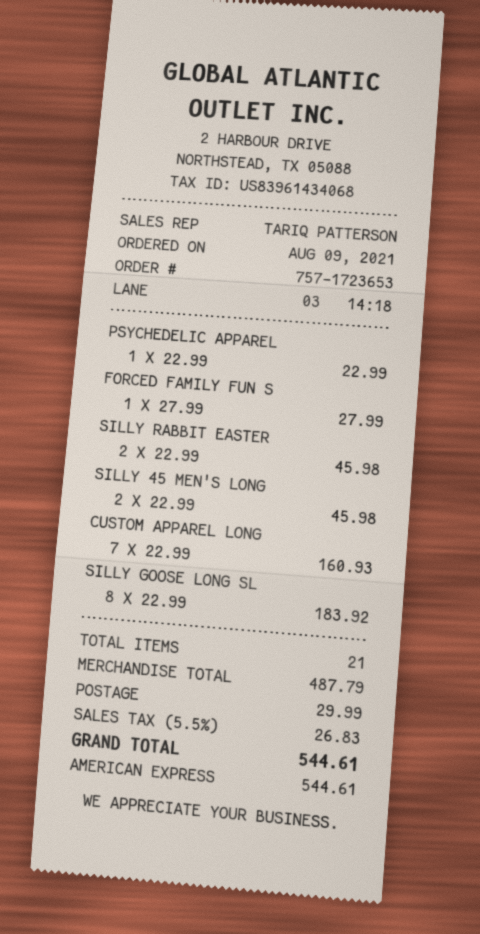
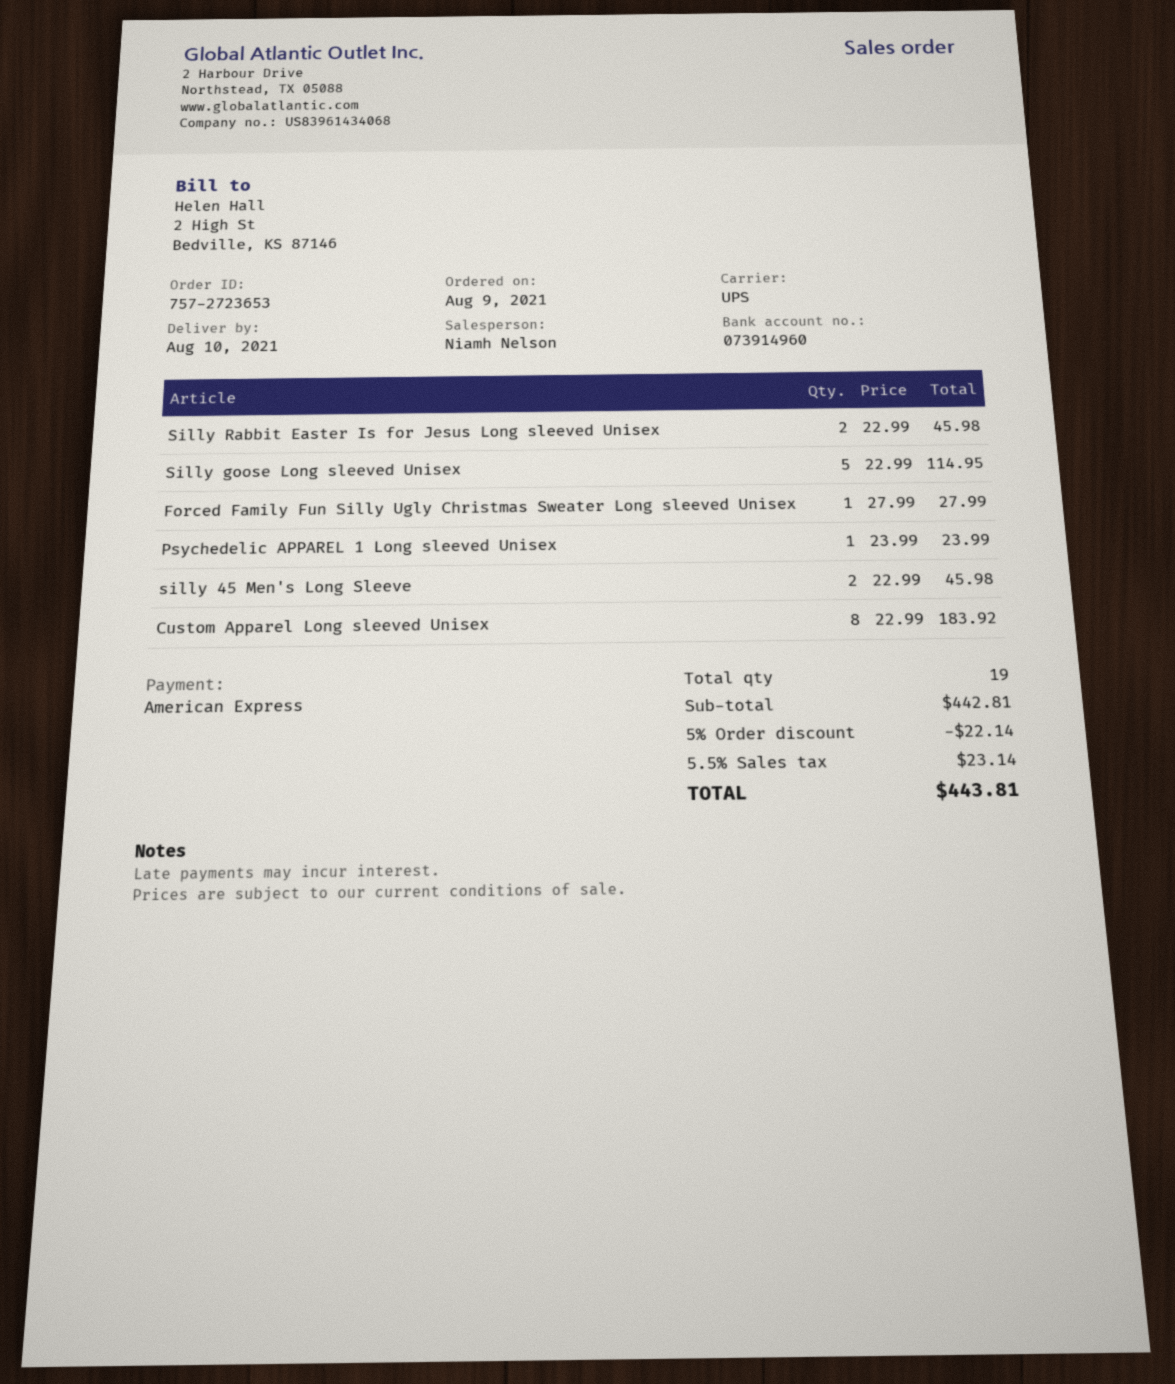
order number: 757-1723653 -> 757-2723653
sales rep: TARIQ PATTERSON -> Niamh Nelson
PSYCHEDELIC APPAREL: 1 x 22.99 = 22.99 -> 1 x 23.99 = 23.99
CUSTOM APPAREL LONG: 7 x 22.99 = 160.93 -> 8 x 22.99 = 183.92
SILLY GOOSE LONG SL: 8 x 22.99 = 183.92 -> 5 x 22.99 = 114.95
total quantity: 21 -> 19
subtotal: 487.79 -> 442.81
discount: none -> 5% = 22.14
shipping: 29.99 -> none
tax: 5.5% = 26.83 -> 5.5% = 23.14
total: 544.61 -> 443.81

